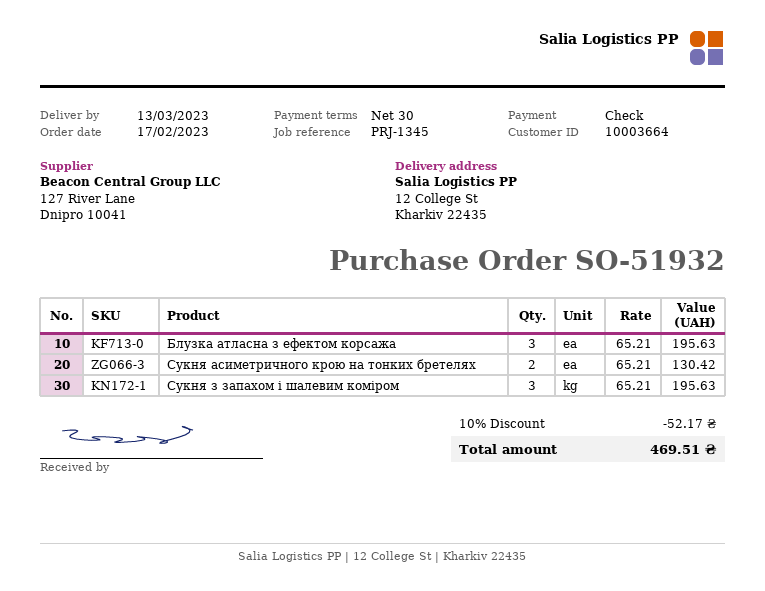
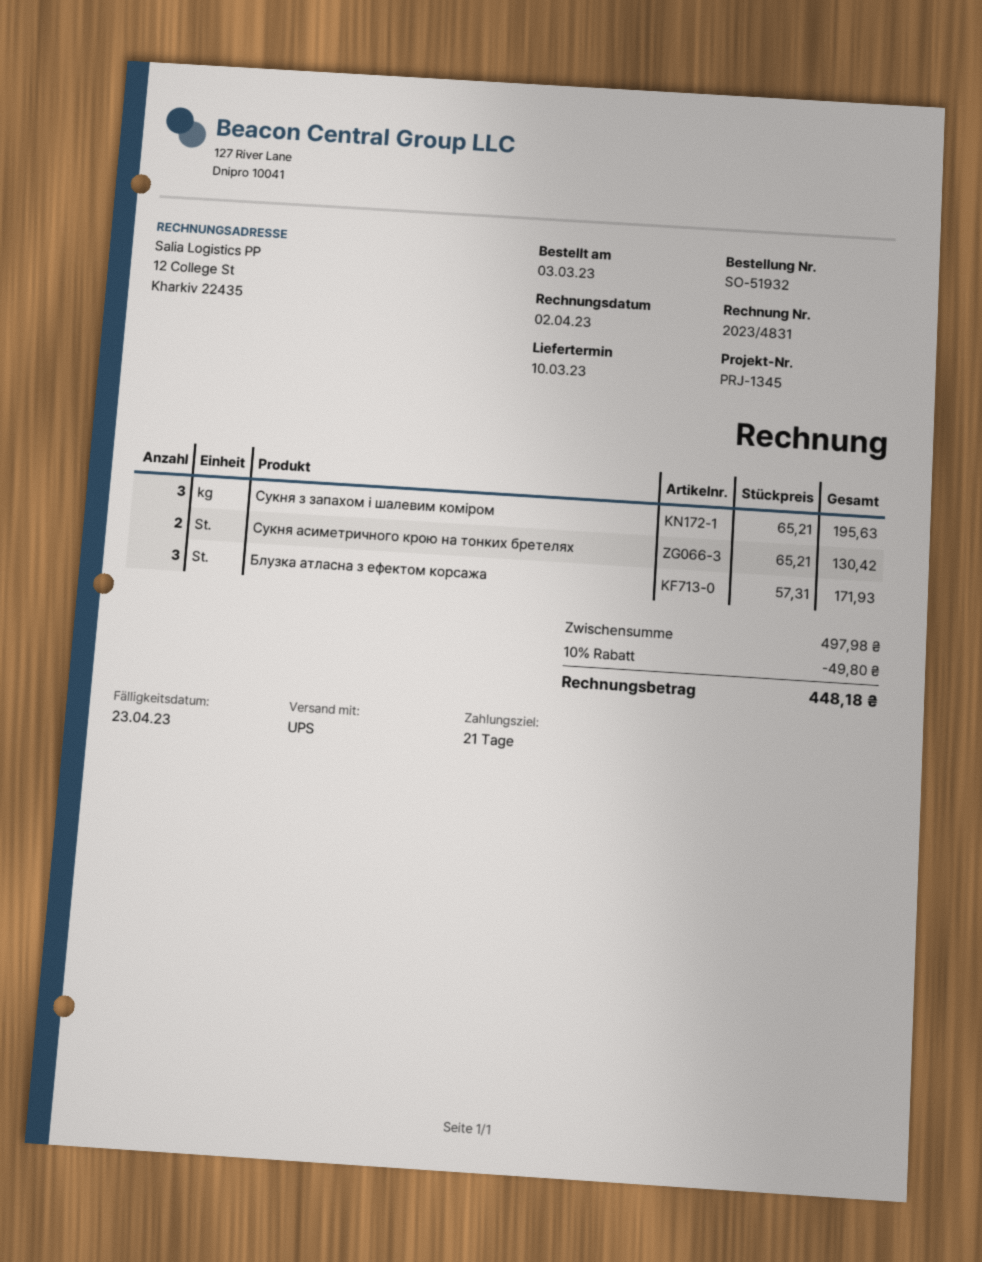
order date: 2023-02-17 -> 2023-03-03
delivery date: 2023-03-13 -> 2023-03-10
payment terms: 30 days -> 21 days
Блузка атласна з ефектом корсажа: 3 x 65.21 = 195.63 -> 3 x 57.31 = 171.93
discount: 10% = 52.17 -> 10% = 49.80
total: 469.51 -> 448.18

